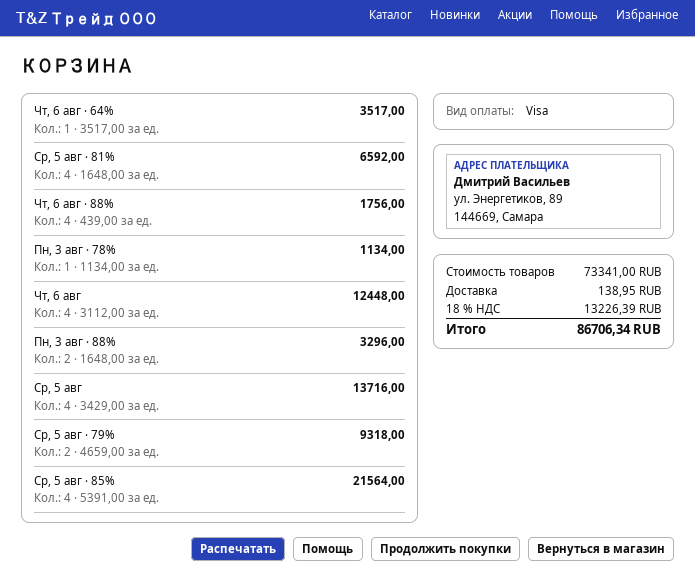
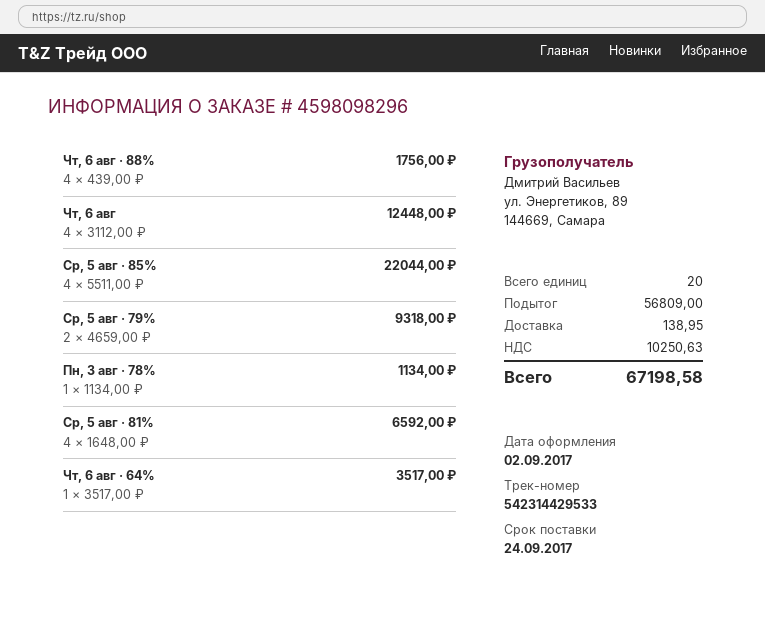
Пн, 3 авг · 88%: 2 x 1648.00 = 3296.00 -> none
Ср, 5 авг: 4 x 3429.00 = 13716.00 -> none
Ср, 5 авг · 85%: 4 x 5391.00 = 21564.00 -> 4 x 5511.00 = 22044.00
subtotal: 73341.00 -> 56809.00
tax: 13226.39 -> 10250.63
total: 86706.34 -> 67198.58

